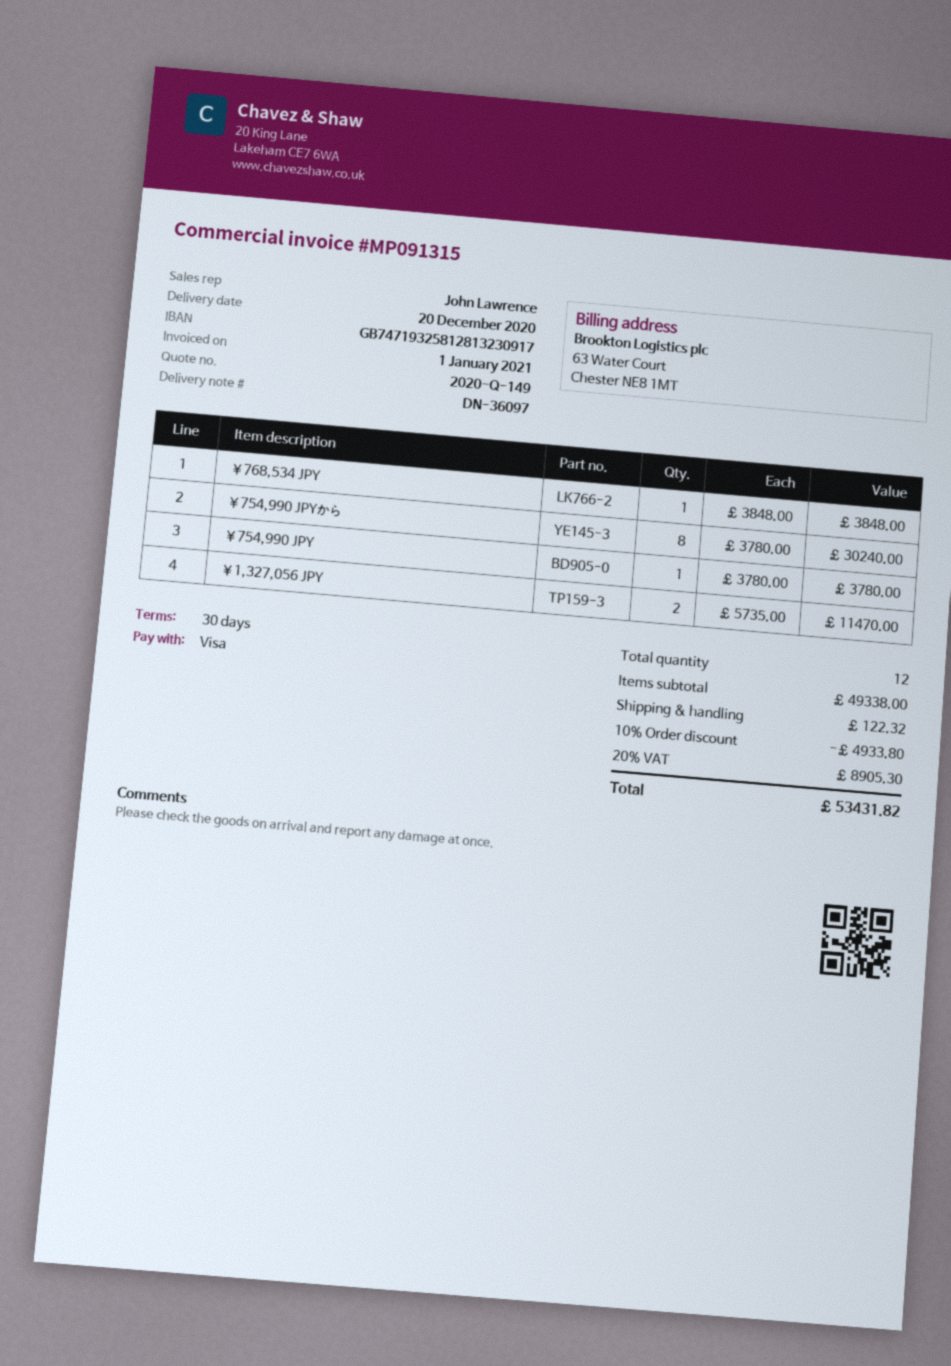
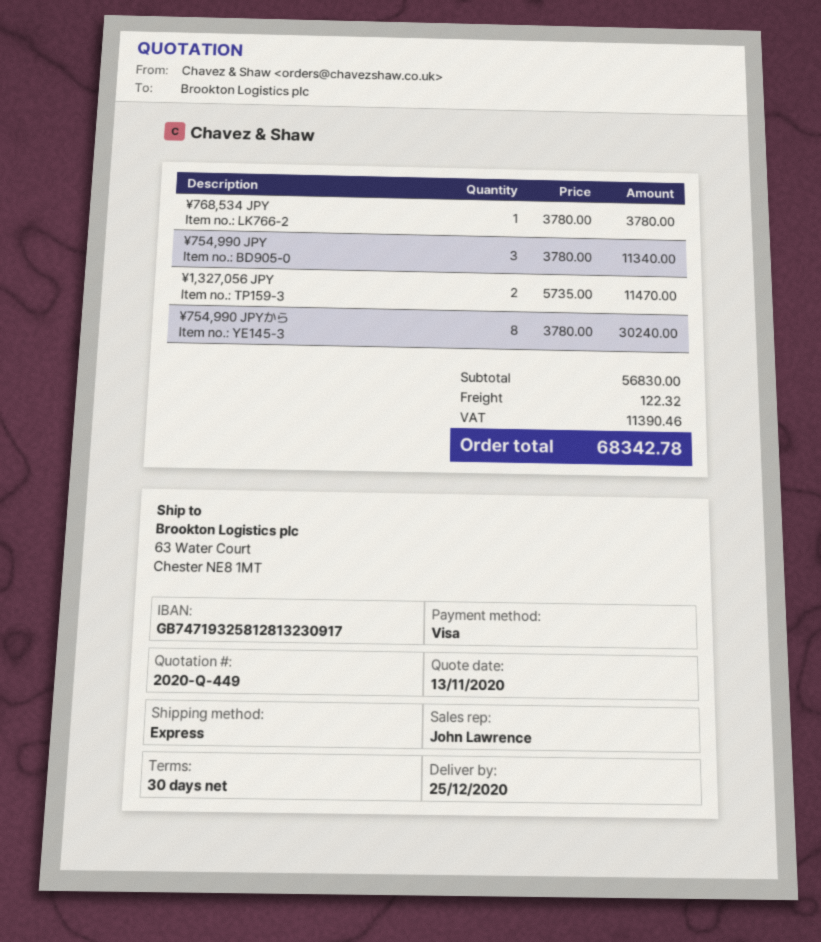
quote number: 2020-Q-149 -> 2020-Q-449
delivery date: 2020-12-20 -> 2020-12-25
¥768,534 JPY: 1 x 3848.00 = 3848.00 -> 1 x 3780.00 = 3780.00
¥754,990 JPY: 1 x 3780.00 = 3780.00 -> 3 x 3780.00 = 11340.00
subtotal: 49338.00 -> 56830.00
discount: 10% = 4933.80 -> none
tax: 8905.30 -> 11390.46
total: 53431.82 -> 68342.78

